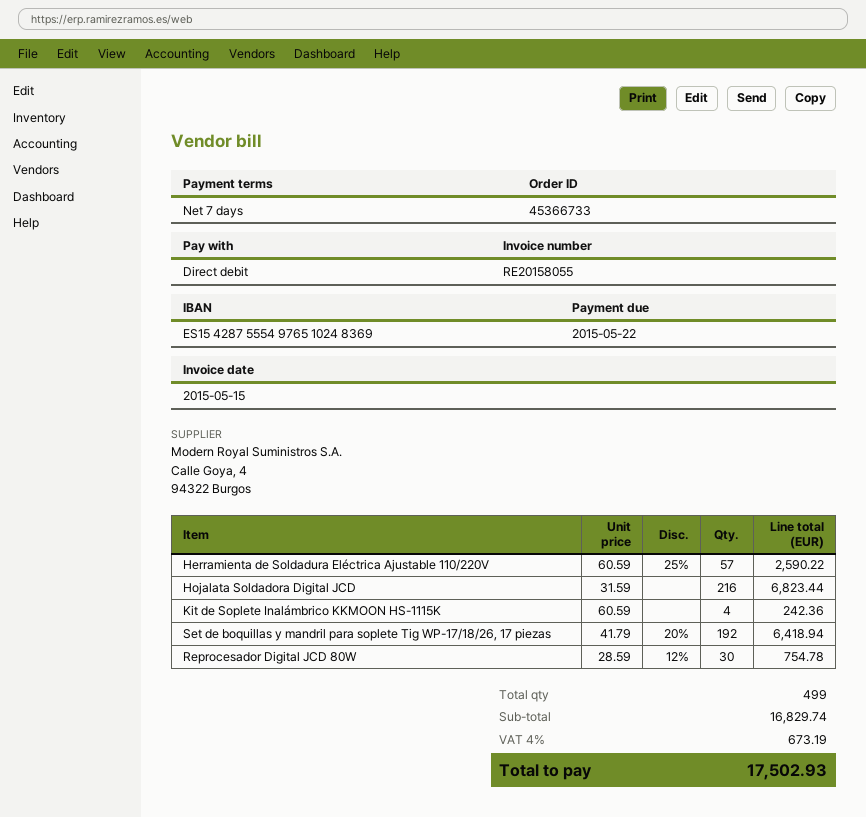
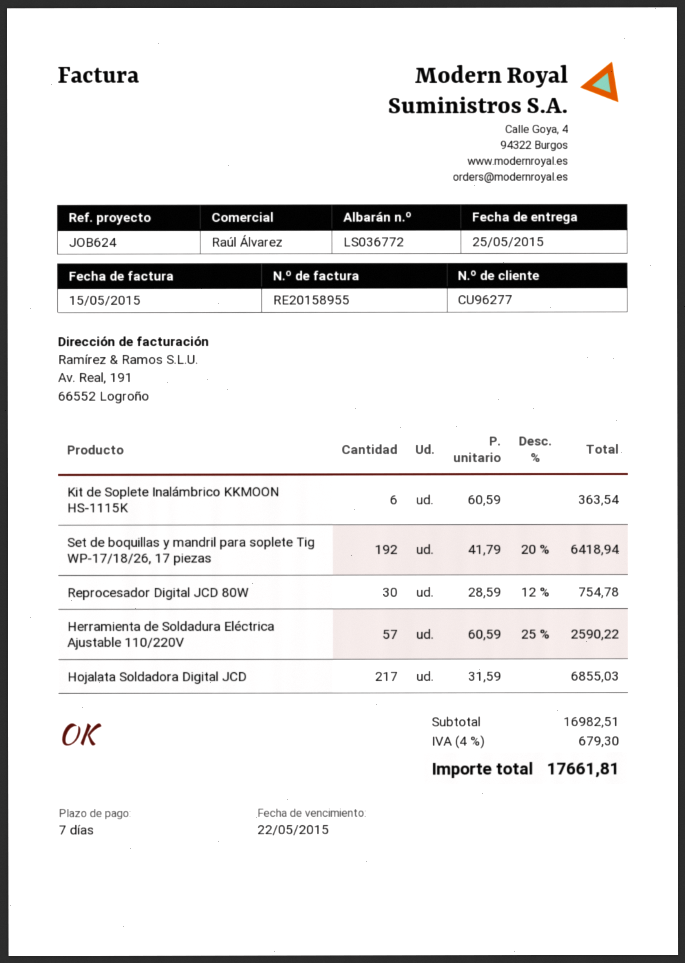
invoice number: RE20158055 -> RE20158955
Hojalata Soldadora Digital JCD: 216 x 31.59 = 6823.44 -> 217 x 31.59 = 6855.03
Kit de Soplete Inalámbrico KKMOON HS-1115K: 4 x 60.59 = 242.36 -> 6 x 60.59 = 363.54
subtotal: 16829.74 -> 16982.51
tax: 4% = 673.19 -> 4% = 679.30
total: 17502.93 -> 17661.81

